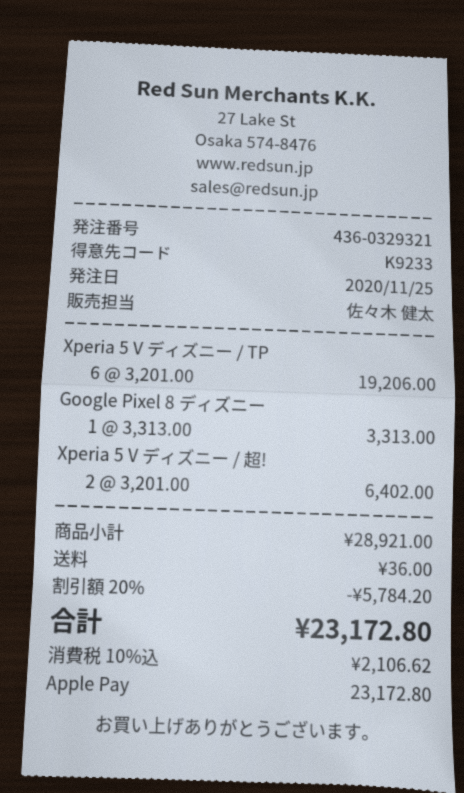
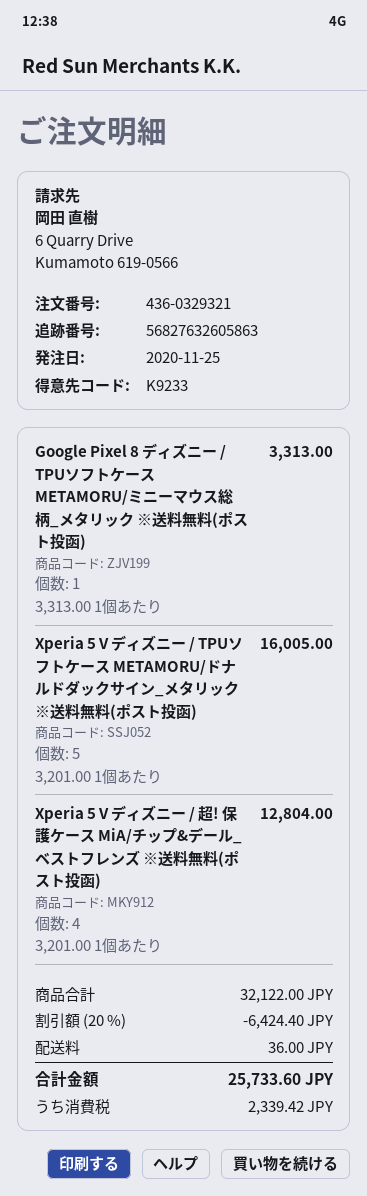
Xperia 5 V ディズニー / TP: 6 x 3201.00 = 19206.00 -> 5 x 3201.00 = 16005.00
Xperia 5 V ディズニー / 超!: 2 x 3201.00 = 6402.00 -> 4 x 3201.00 = 12804.00
subtotal: 28921.00 -> 32122.00
discount: 20% = 5784.20 -> 20% = 6424.40
tax: 2106.62 -> 2339.42
total: 23172.80 -> 25733.60

